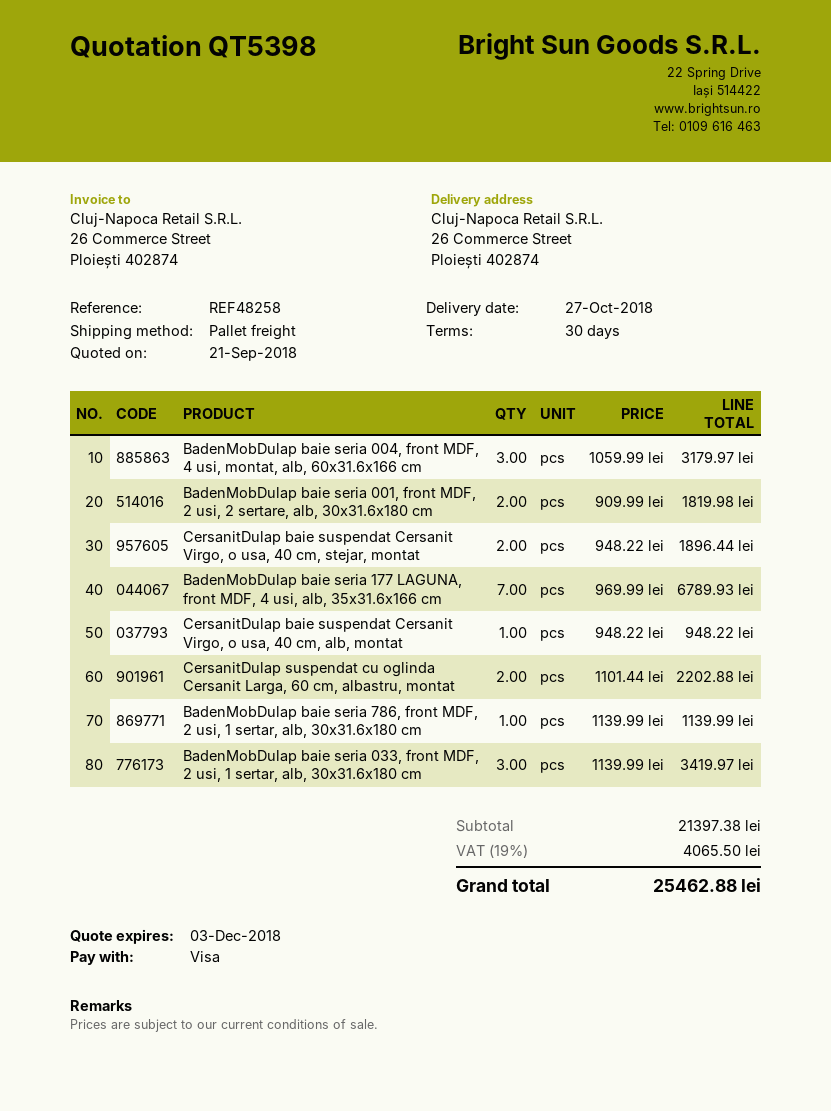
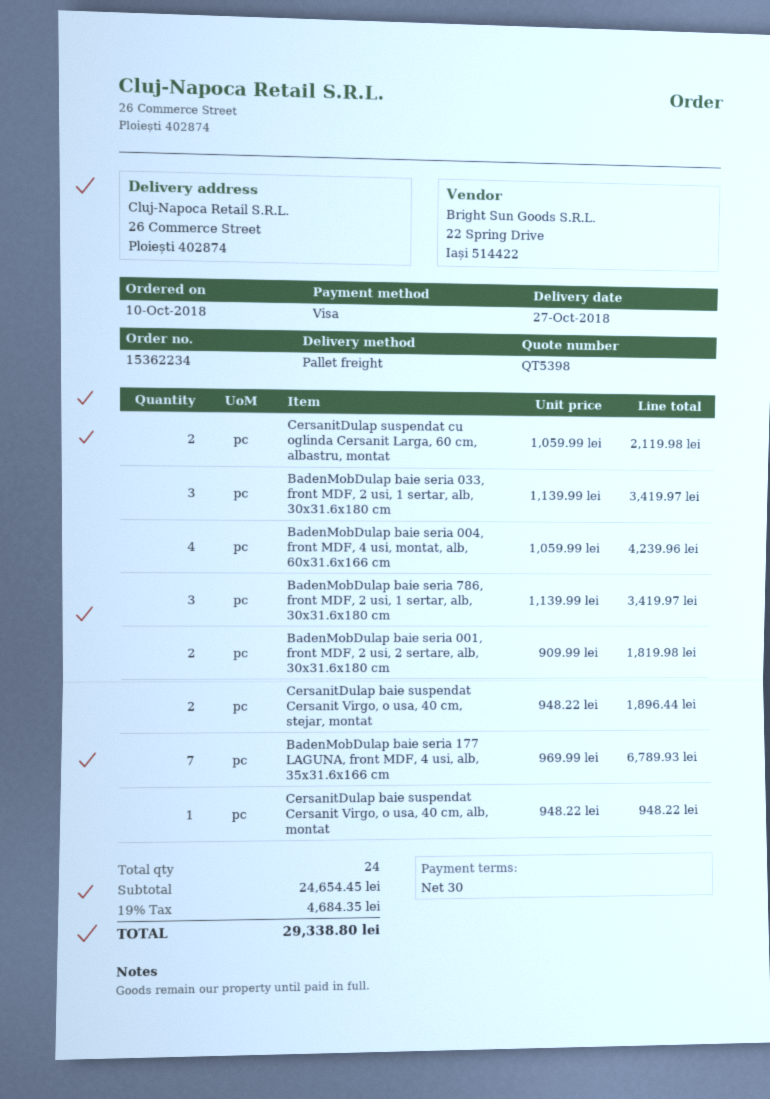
BadenMobDulap baie seria 004, front MDF, 4 usi, montat, alb, 60x31.6x166 cm: 3 x 1059.99 = 3179.97 -> 4 x 1059.99 = 4239.96
CersanitDulap suspendat cu oglinda Cersanit Larga, 60 cm, albastru, montat: 2 x 1101.44 = 2202.88 -> 2 x 1059.99 = 2119.98
BadenMobDulap baie seria 786, front MDF, 2 usi, 1 sertar, alb, 30x31.6x180 cm: 1 x 1139.99 = 1139.99 -> 3 x 1139.99 = 3419.97
subtotal: 21397.38 -> 24654.45
tax: 19% = 4065.50 -> 19% = 4684.35
total: 25462.88 -> 29338.80

